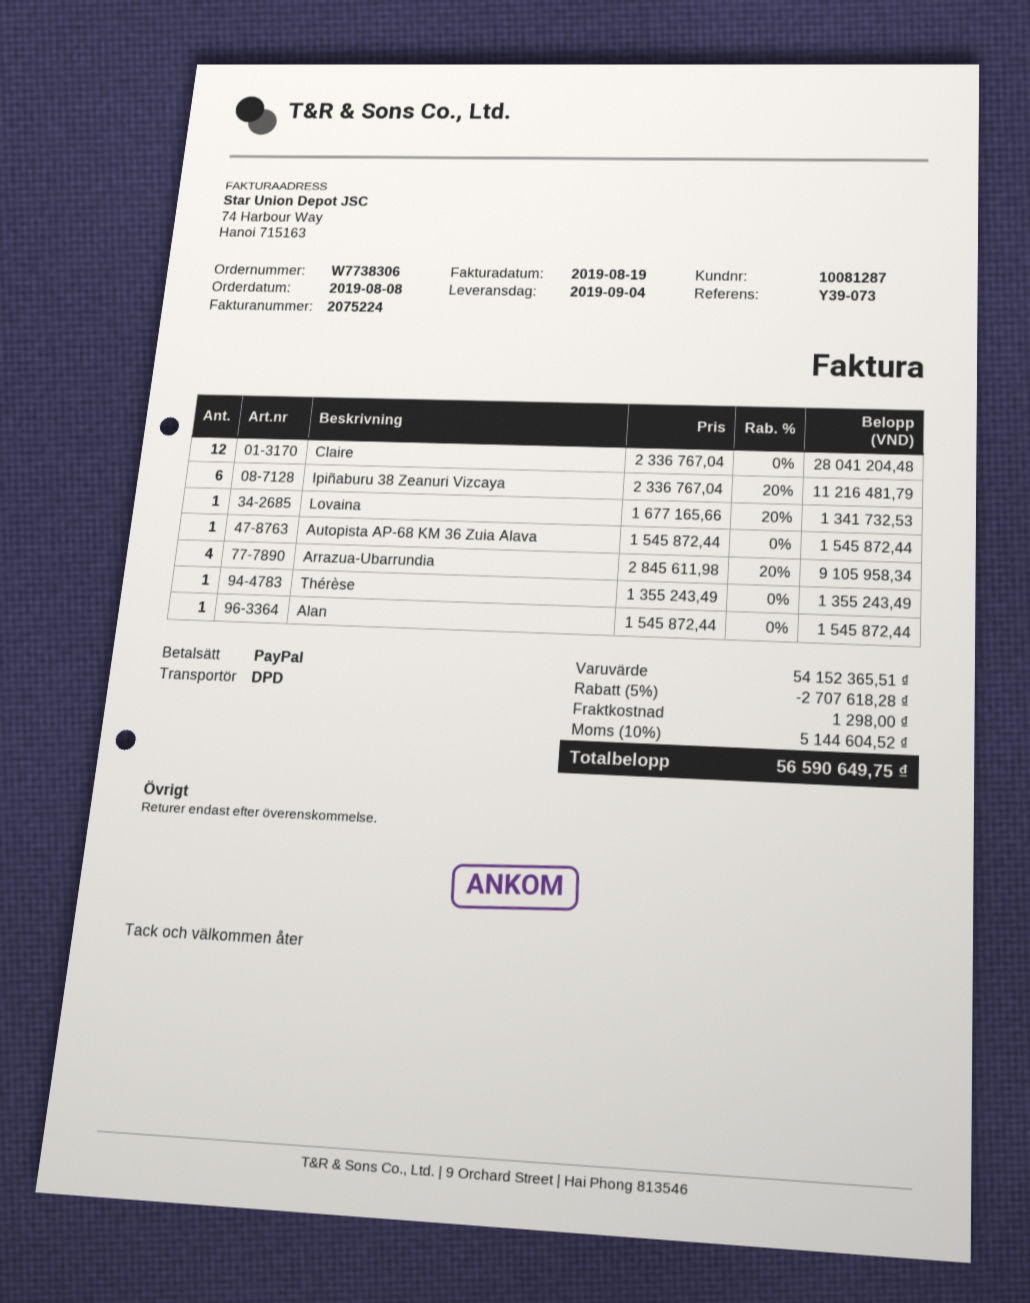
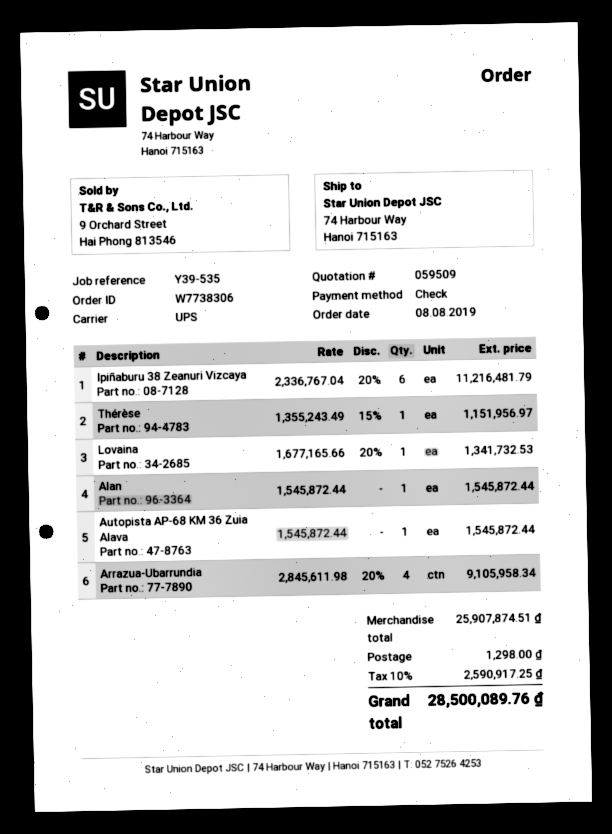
reference: Y39-073 -> Y39-535
payment method: PayPal -> cheque
shipping method: DPD -> UPS
Claire: 12 x 2336767.04 = 28041204.48 -> none
Thérèse: 1 x 1355243.49 = 1355243.49 -> 1 x 1355243.49 - 15% = 1151956.97
subtotal: 54152365.51 -> 25907874.51
discount: 5% = 2707618.28 -> none
tax: 10% = 5144604.52 -> 10% = 2590917.25
total: 56590649.75 -> 28500089.76

